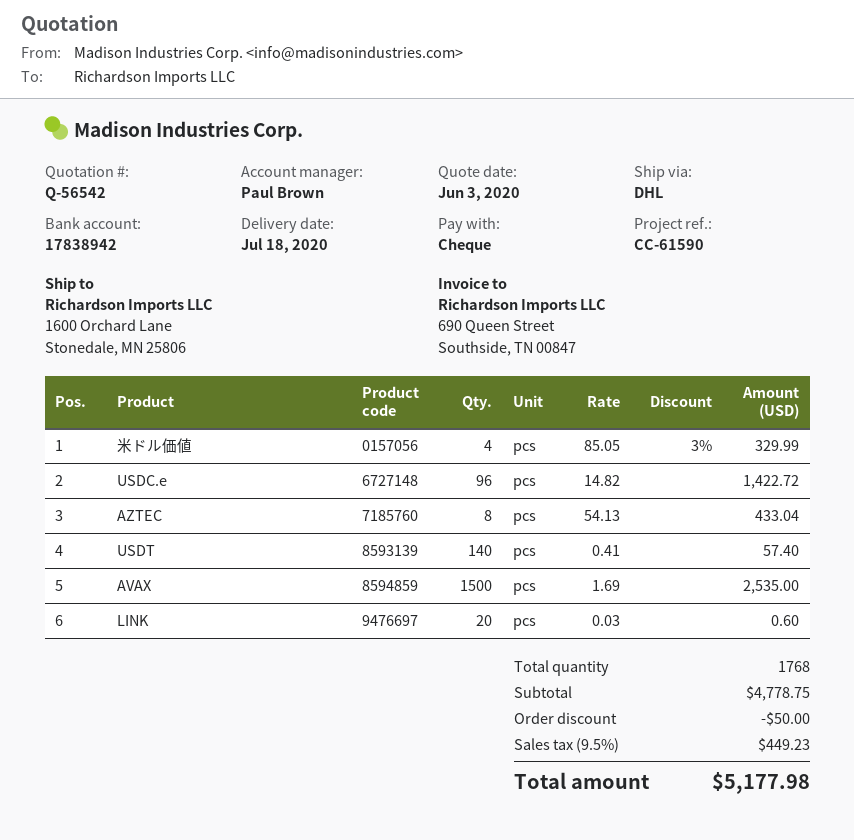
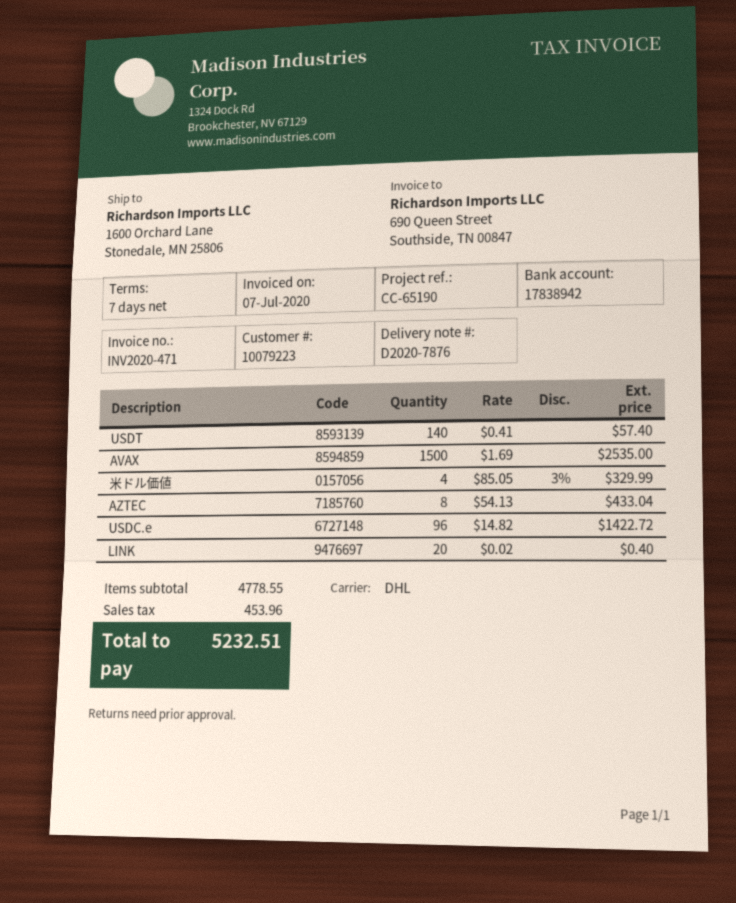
reference: CC-61590 -> CC-65190
LINK: 20 x 0.03 = 0.60 -> 20 x 0.02 = 0.40
subtotal: 4778.75 -> 4778.55
discount: 50.00 -> none
tax: 449.23 -> 453.96
total: 5177.98 -> 5232.51

